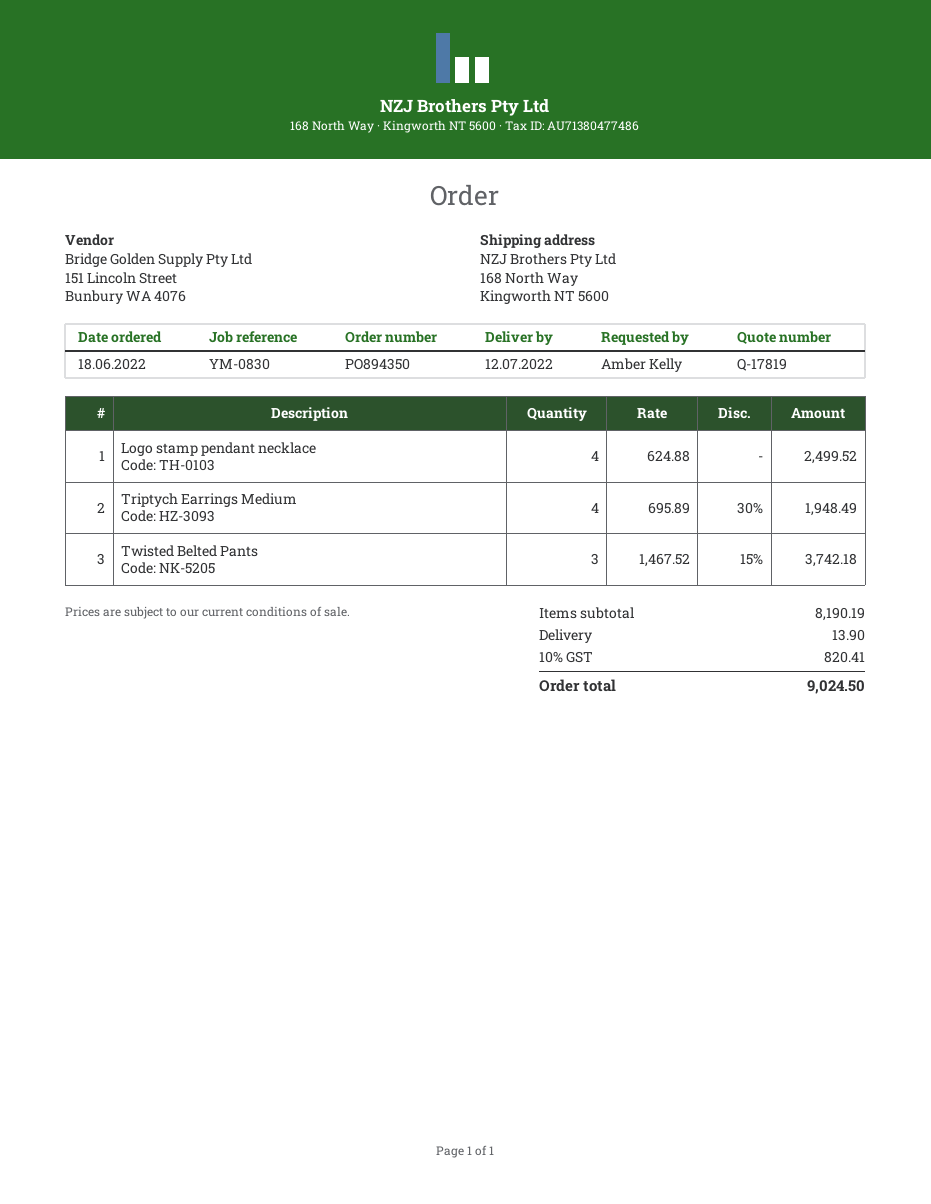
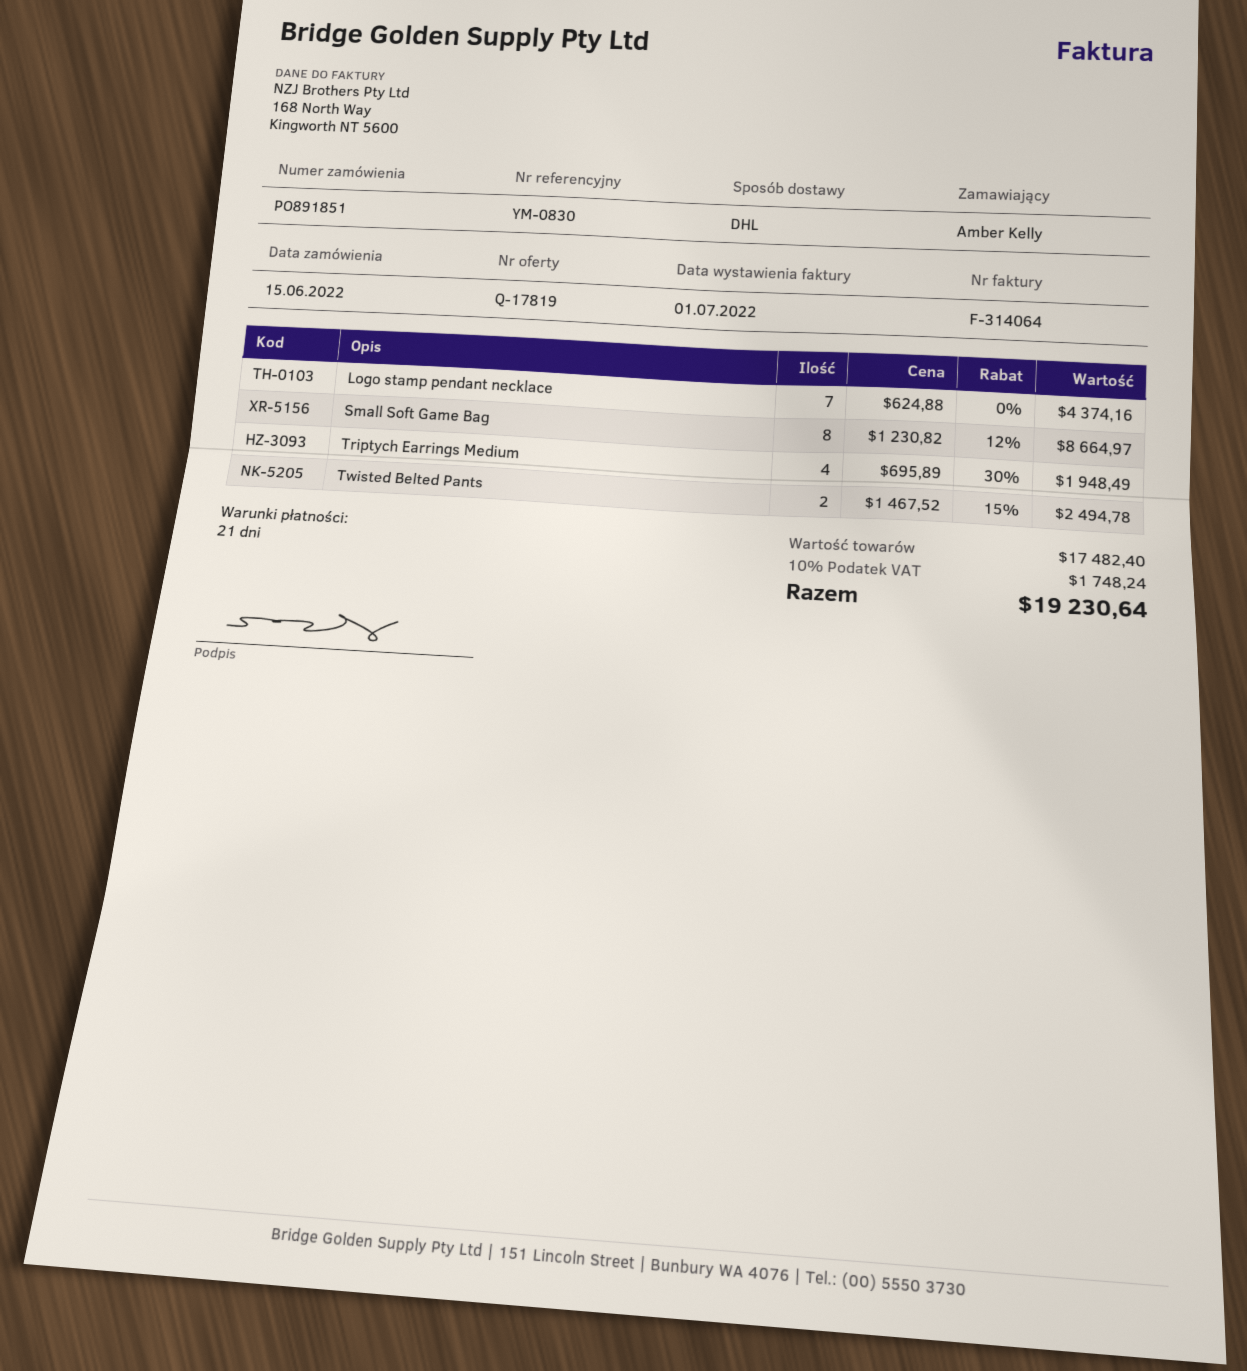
order number: PO894350 -> PO891851
order date: 2022-06-18 -> 2022-06-15
Logo stamp pendant necklace: 4 x 624.88 = 2499.52 -> 7 x 624.88 = 4374.16
Twisted Belted Pants: 3 x 1467.52 - 15% = 3742.18 -> 2 x 1467.52 - 15% = 2494.78
Small Soft Game Bag: none -> 8 x 1230.82 - 12% = 8664.97
subtotal: 8190.19 -> 17482.40
shipping: 13.90 -> none
tax: 10% = 820.41 -> 10% = 1748.24
total: 9024.50 -> 19230.64

